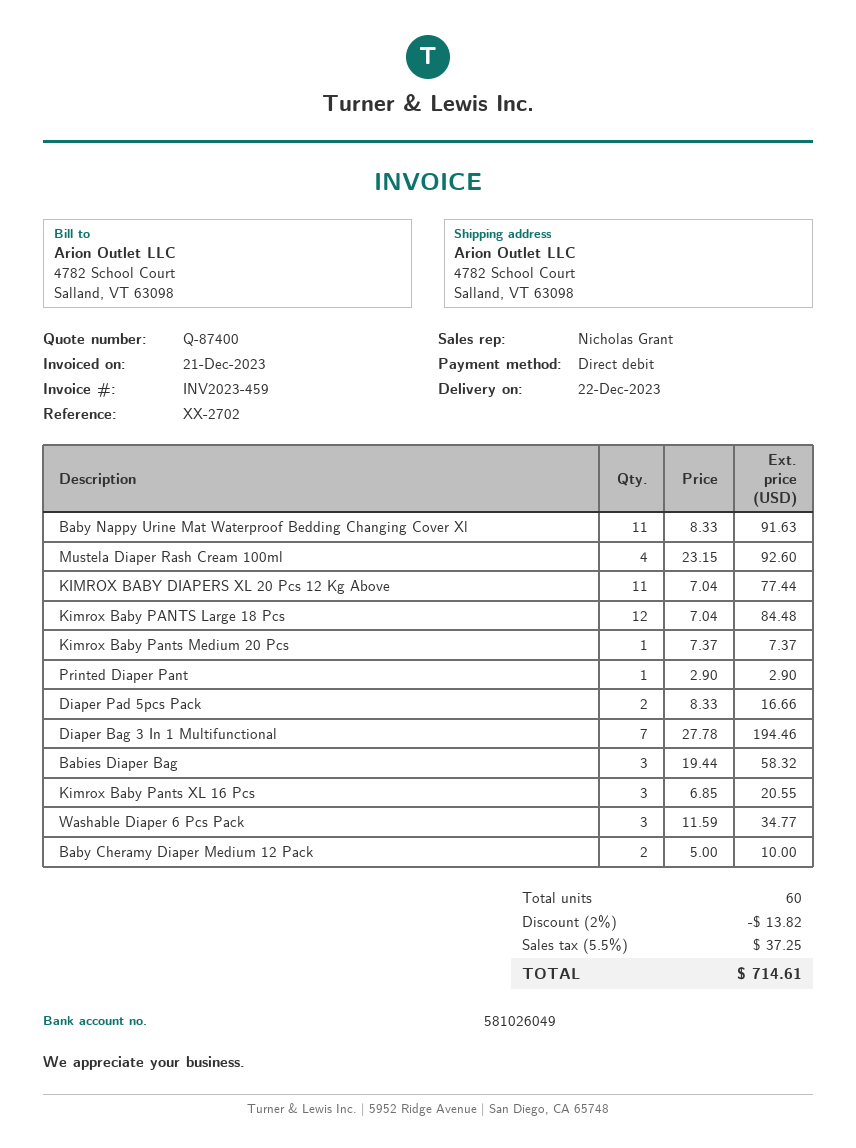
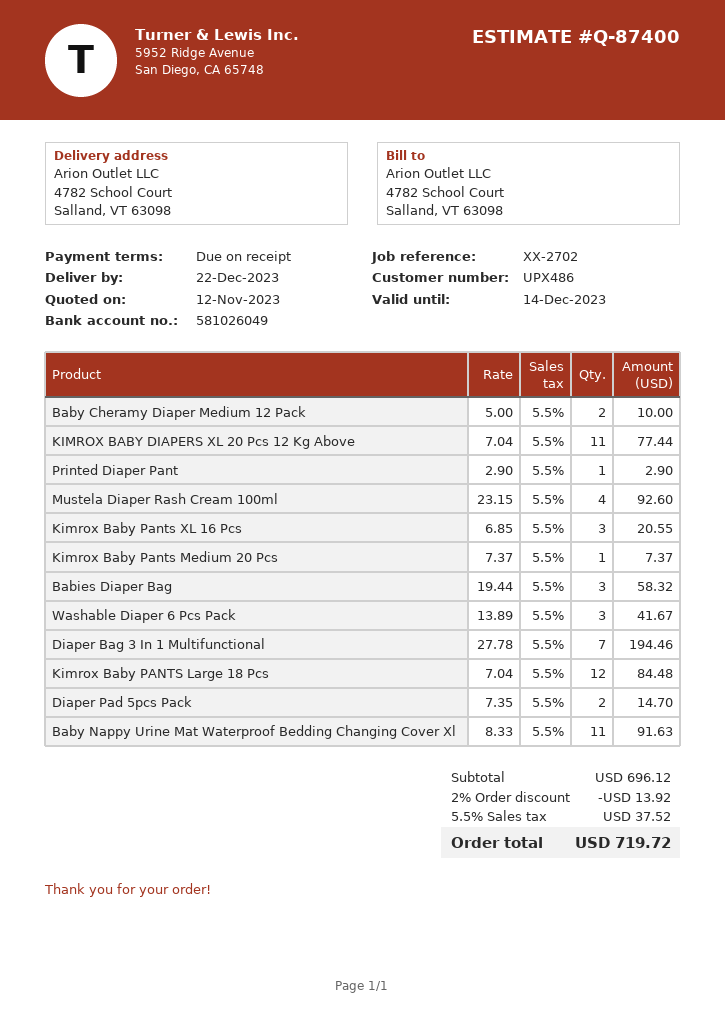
Diaper Pad 5pcs Pack: 2 x 8.33 = 16.66 -> 2 x 7.35 = 14.70
Washable Diaper 6 Pcs Pack: 3 x 11.59 = 34.77 -> 3 x 13.89 = 41.67
discount: 2% = 13.82 -> 2% = 13.92
tax: 5.5% = 37.25 -> 5.5% = 37.52
total: 714.61 -> 719.72

